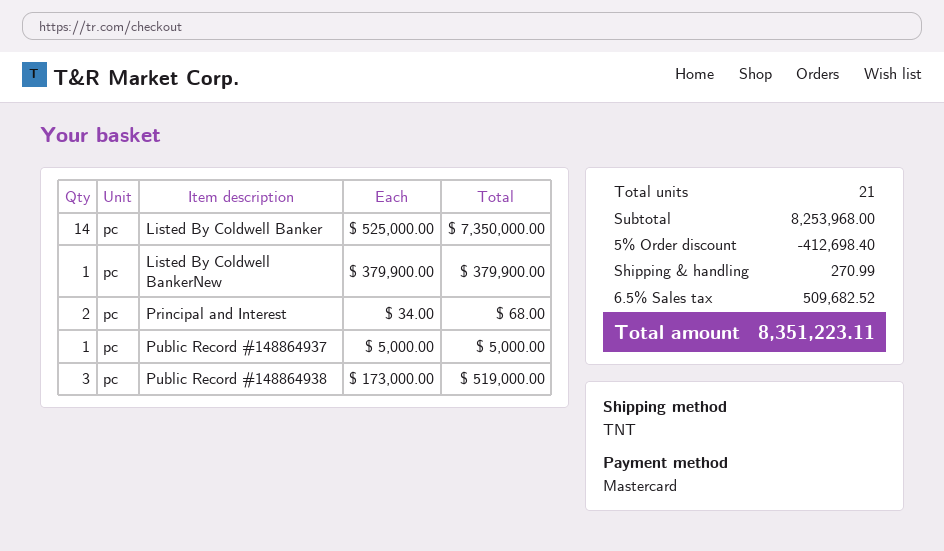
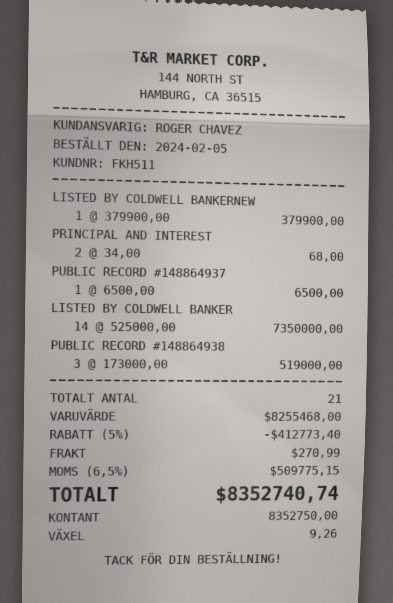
payment method: Mastercard -> cash
Public Record #148864937: 1 x 5000.00 = 5000.00 -> 1 x 6500.00 = 6500.00
subtotal: 8253968.00 -> 8255468.00
discount: 5% = 412698.40 -> 5% = 412773.40
tax: 6.5% = 509682.52 -> 6.5% = 509775.15
total: 8351223.11 -> 8352740.74

